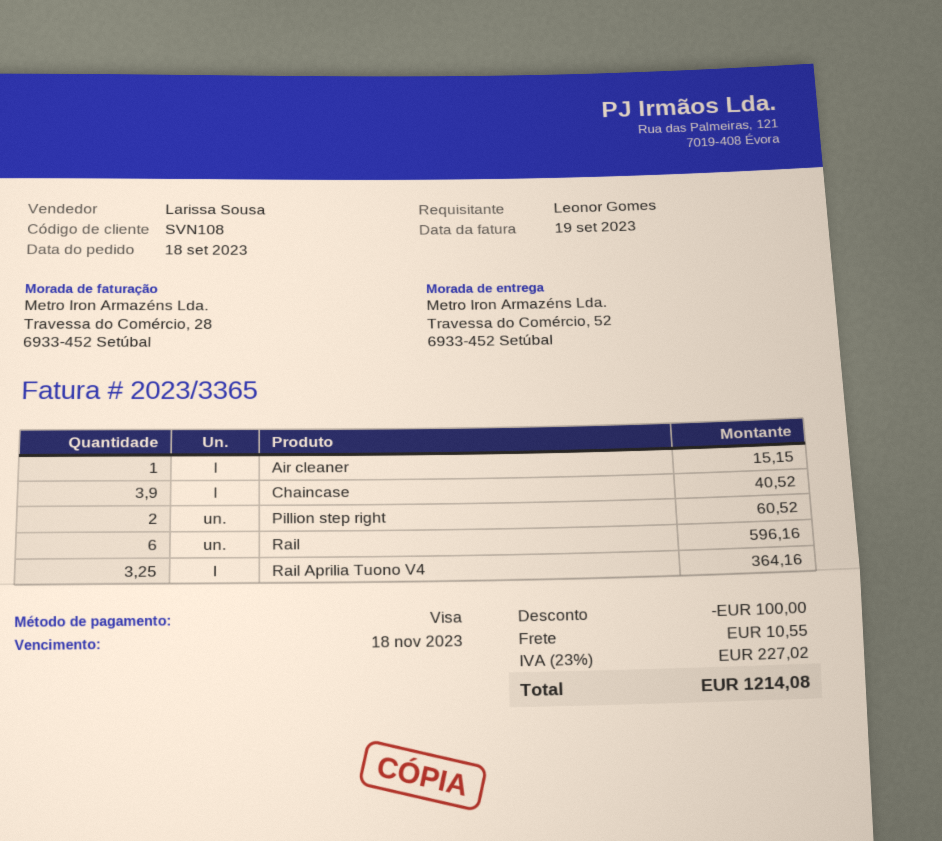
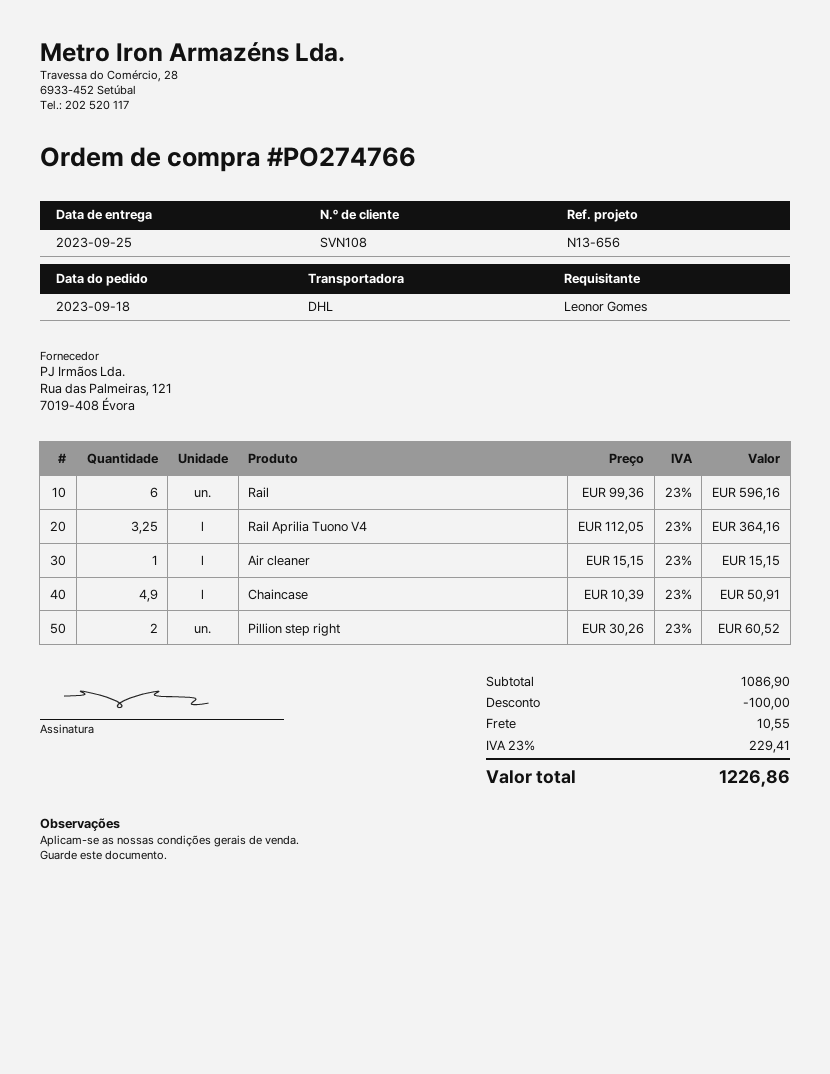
Chaincase: 3.9 for 40.52 -> 4.9 for 50.91
tax: 23% = 227.02 -> 23% = 229.41
total: 1214.08 -> 1226.86

